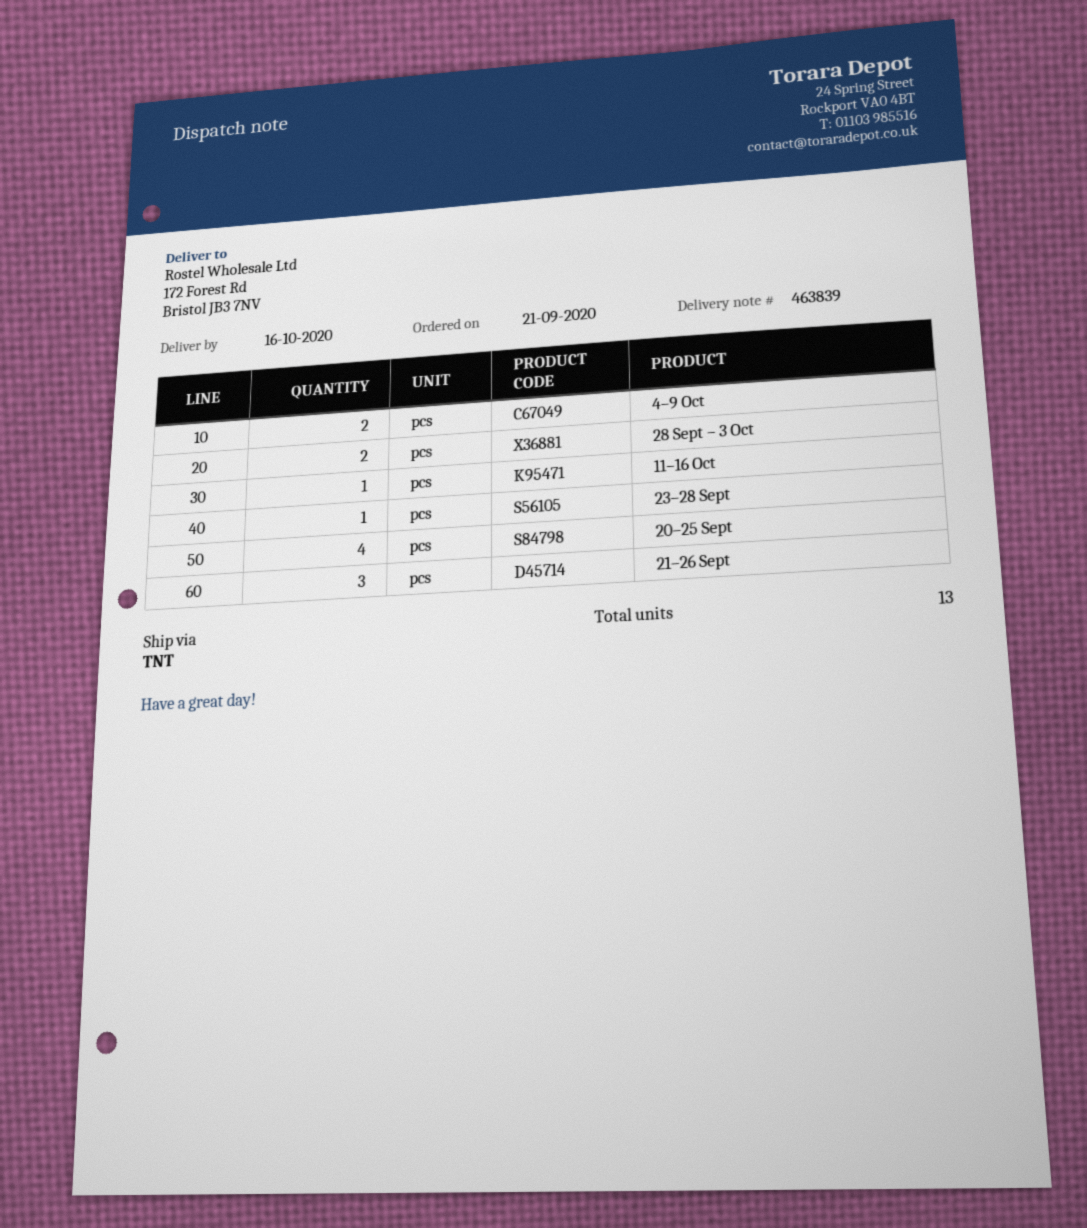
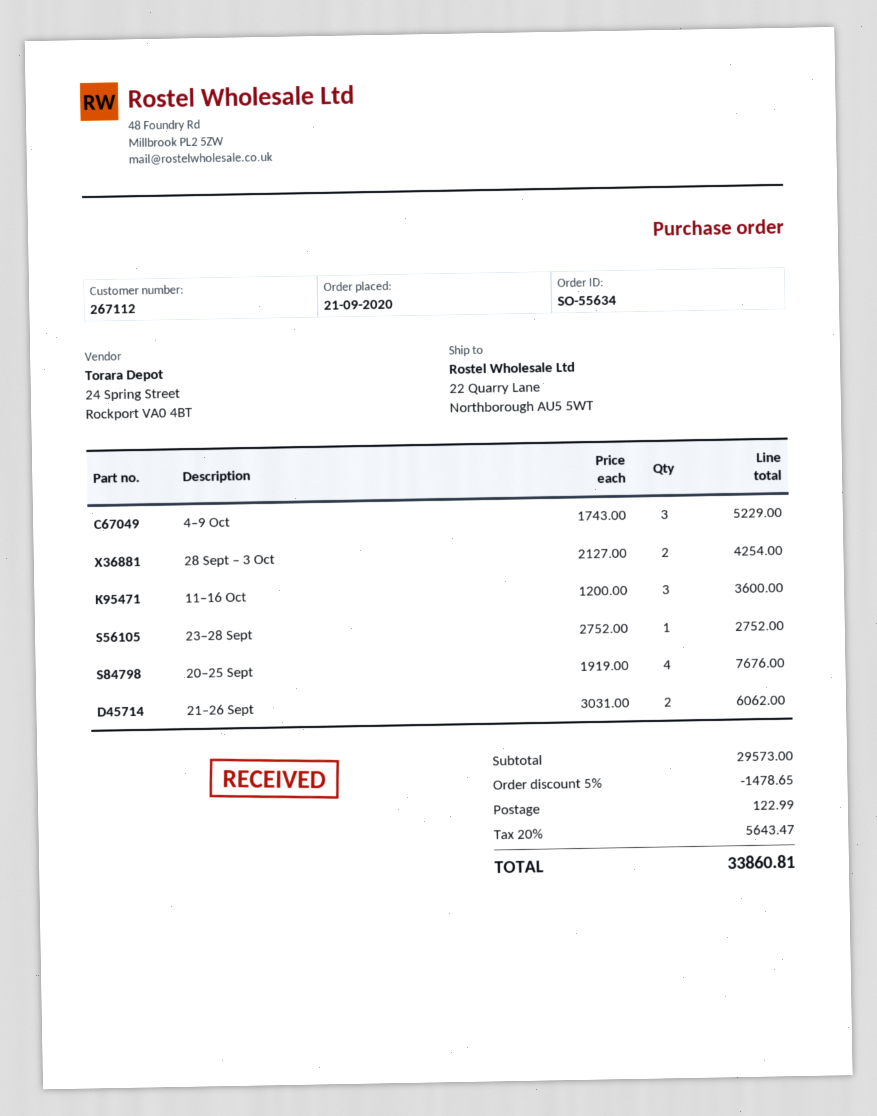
ship to: 172 Forest Rd, Bristol JB3 7NV -> 22 Quarry Lane, Northborough AU5 5WT
4–9 Oct: 2 -> 3
11–16 Oct: 1 -> 3
21–26 Sept: 3 -> 2

